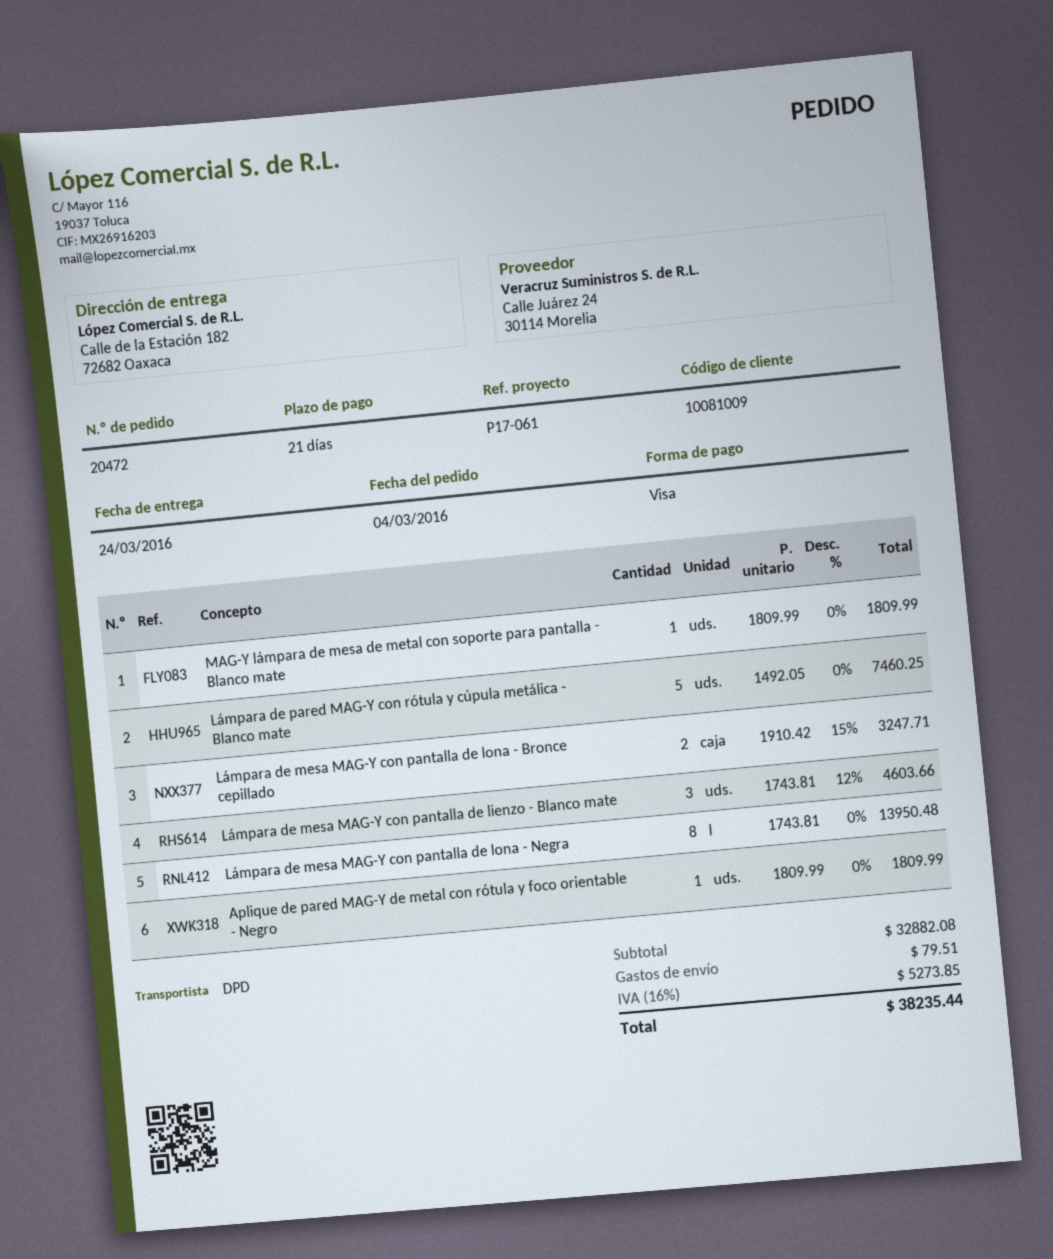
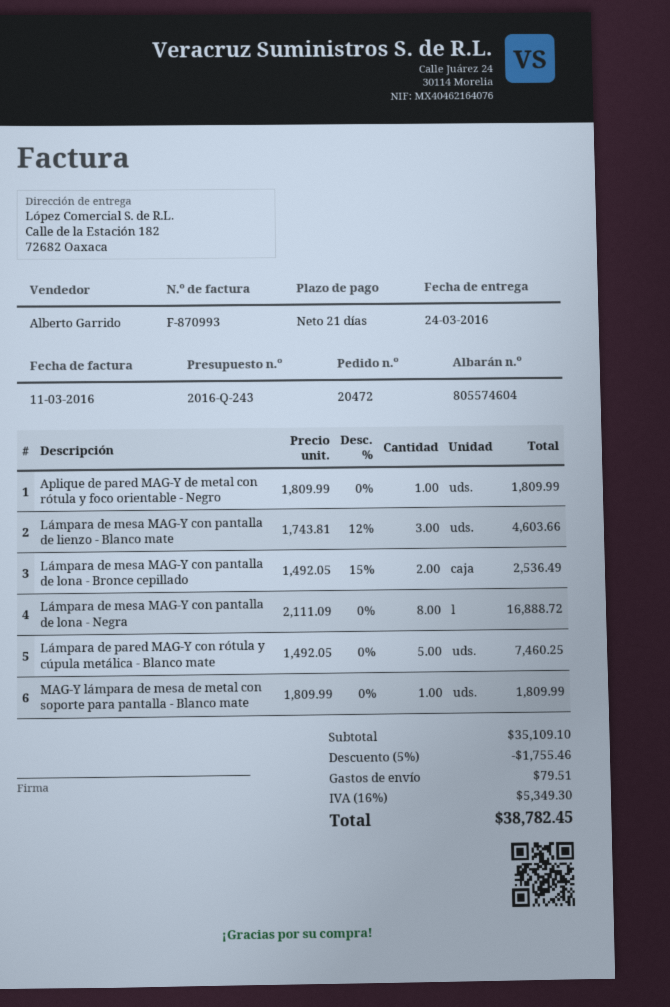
Lámpara de mesa MAG-Y con pantalla de lona - Bronce cepillado: 2 x 1910.42 - 15% = 3247.71 -> 2 x 1492.05 - 15% = 2536.49
Lámpara de mesa MAG-Y con pantalla de lona - Negra: 8 x 1743.81 = 13950.48 -> 8 x 2111.09 = 16888.72
subtotal: 32882.08 -> 35109.10
discount: none -> 5% = 1755.46
tax: 16% = 5273.85 -> 16% = 5349.30
total: 38235.44 -> 38782.45

